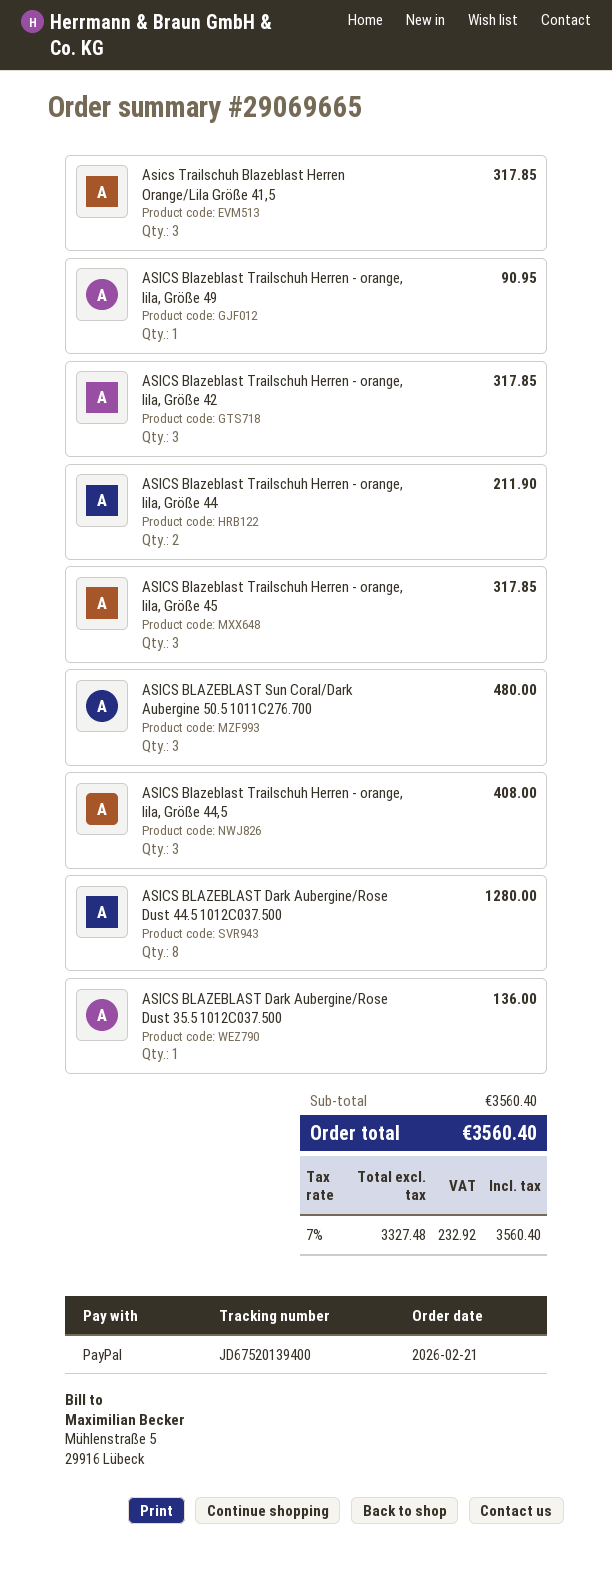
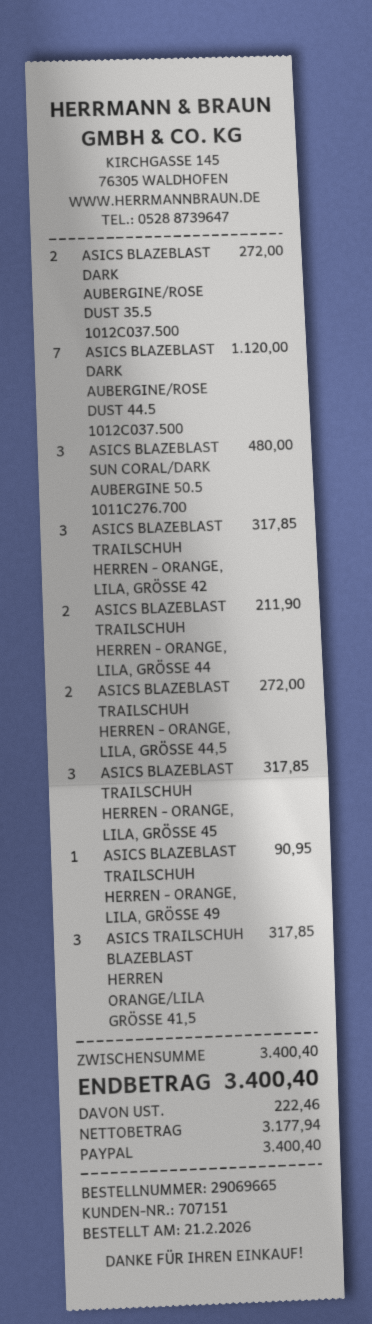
ASICS Blazeblast Trailschuh Herren - orange, lila, Größe 44,5: 3 for 408.00 -> 2 for 272.00
ASICS BLAZEBLAST Dark Aubergine/Rose Dust 44.5 1012C037.500: 8 for 1280.00 -> 7 for 1120.00
ASICS BLAZEBLAST Dark Aubergine/Rose Dust 35.5 1012C037.500: 1 for 136.00 -> 2 for 272.00
subtotal: 3560.40 -> 3400.40
net: 3327.48 -> 3177.94
tax: 232.92 -> 222.46
total: 3560.40 -> 3400.40

